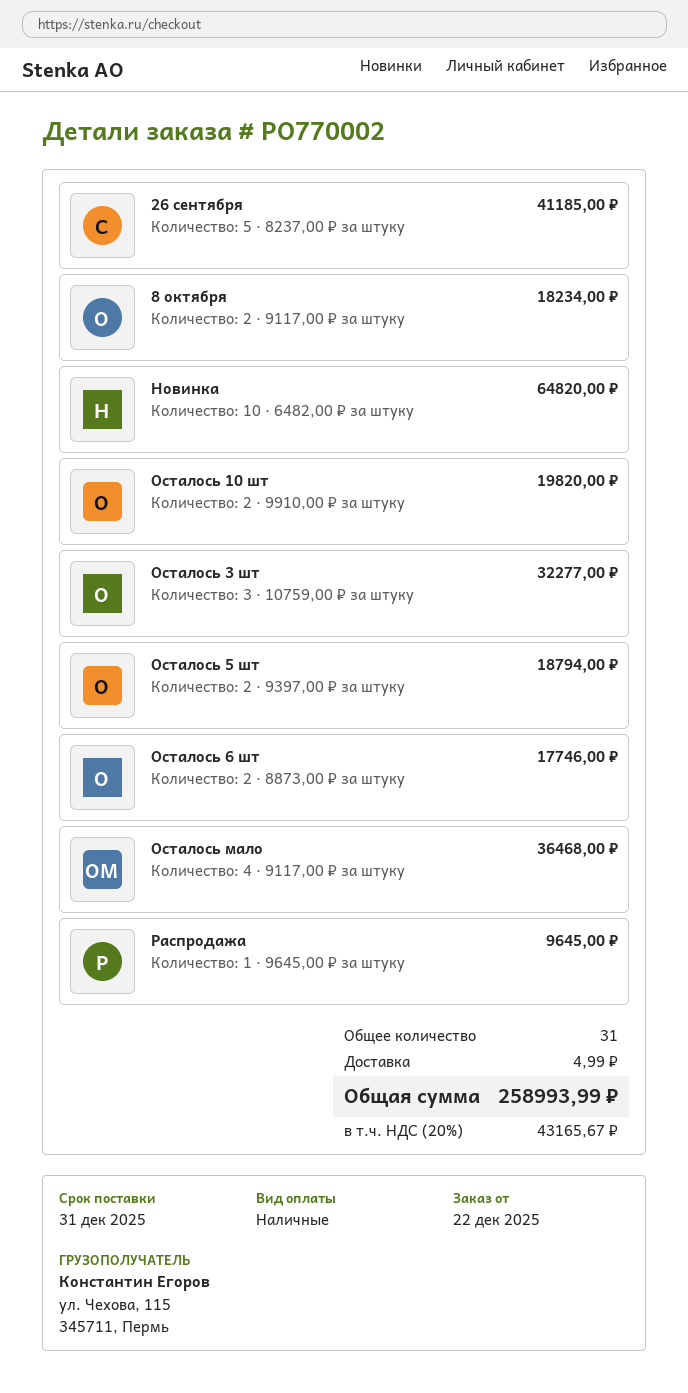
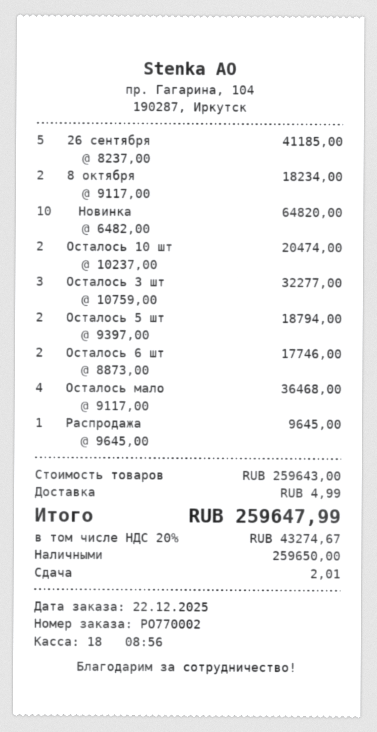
Осталось 10 шт: 2 x 9910.00 = 19820.00 -> 2 x 10237.00 = 20474.00
tax: 20% = 43165.67 -> 20% = 43274.67
total: 258993.99 -> 259647.99

